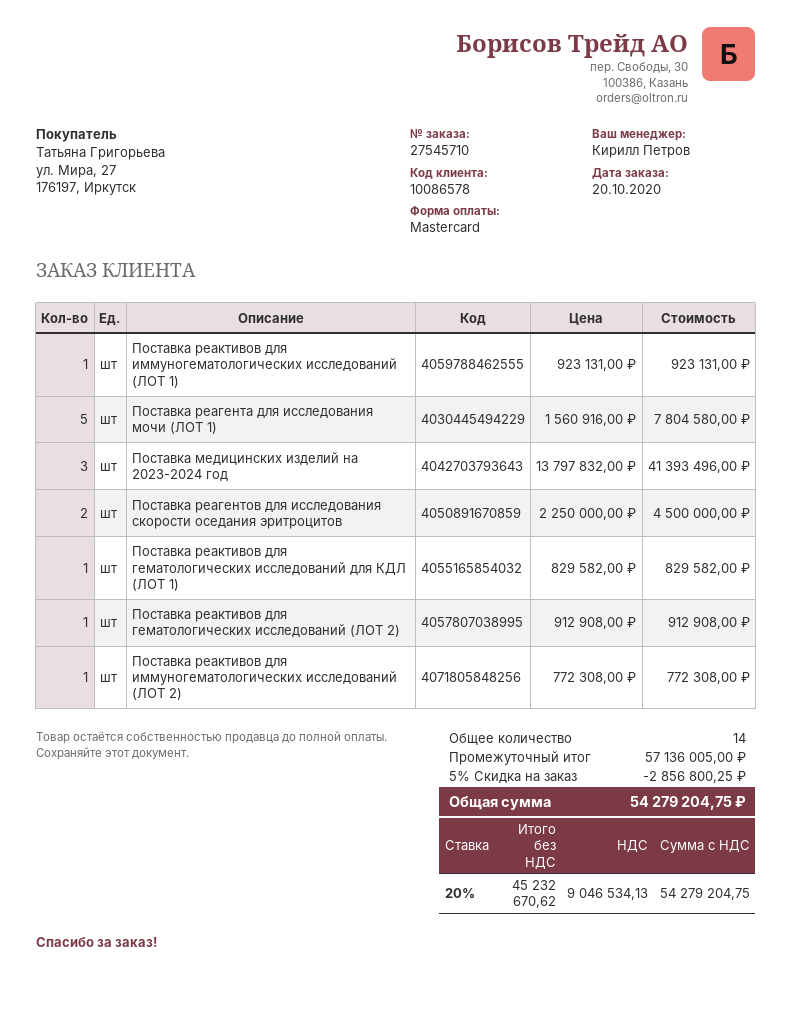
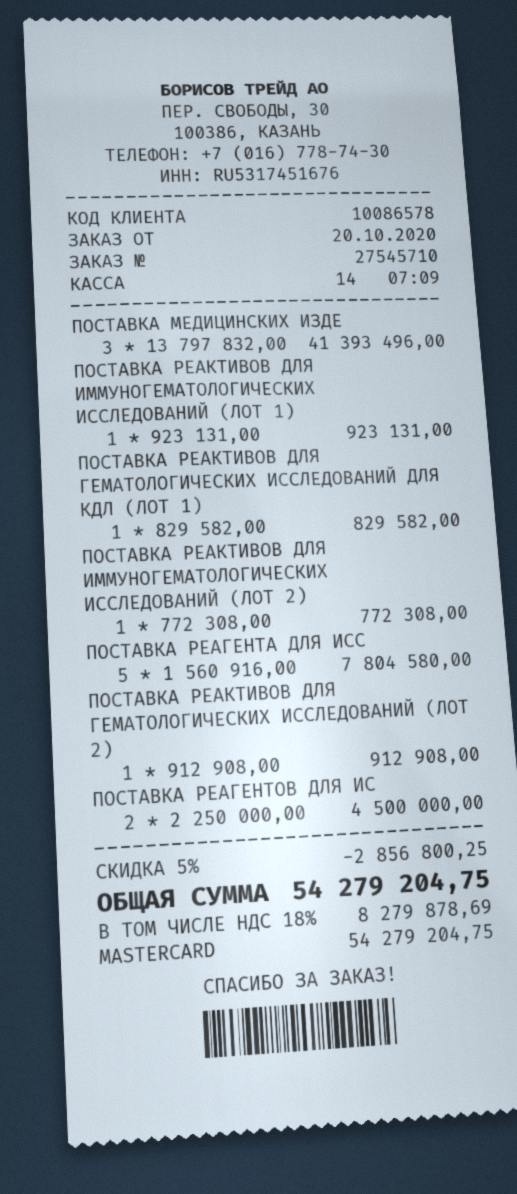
tax: 20% = 9046534.13 -> 18% = 8279878.69

